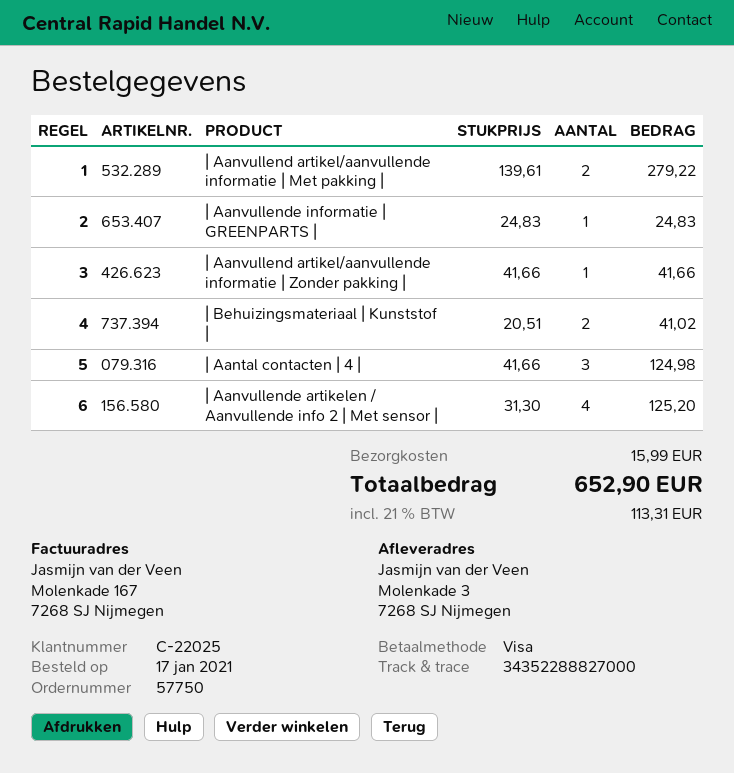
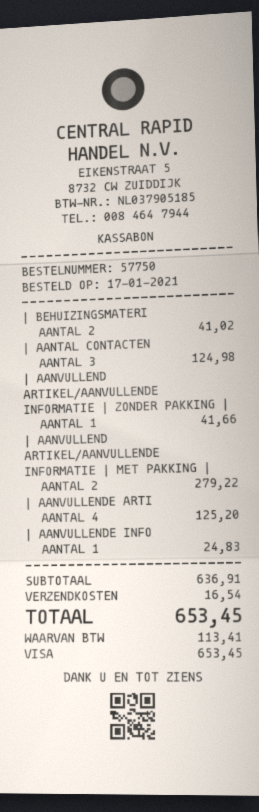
shipping: 15.99 -> 16.54
tax: 113.31 -> 113.41
total: 652.90 -> 653.45

